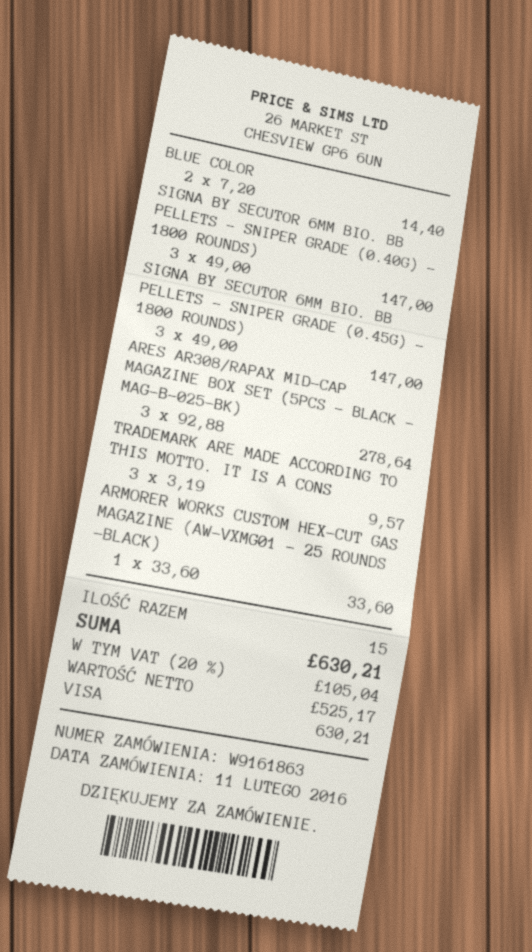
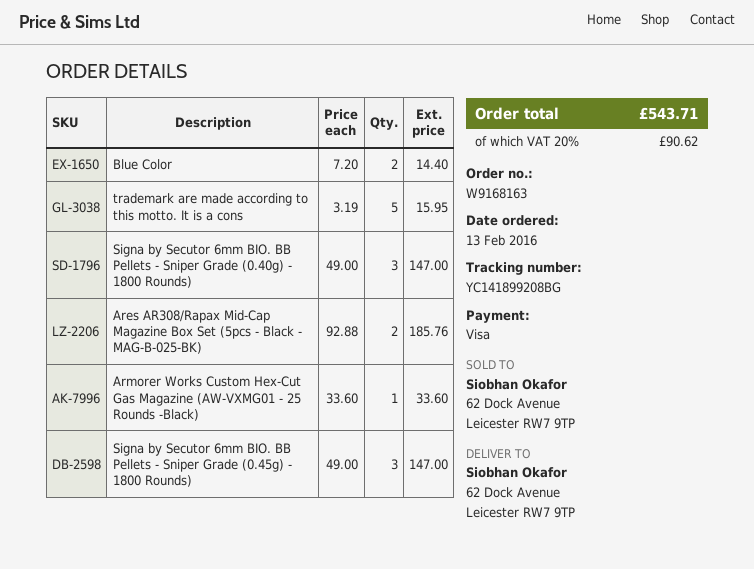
order number: W9161863 -> W9168163
order date: 2016-02-11 -> 2016-02-13
ARES AR308/RAPAX MID-CAP MAGAZINE BOX SET (5PCS - BLACK - MAG-B-025-BK): 3 x 92.88 = 278.64 -> 2 x 92.88 = 185.76
TRADEMARK ARE MADE ACCORDING TO THIS MOTTO. IT IS A CONS: 3 x 3.19 = 9.57 -> 5 x 3.19 = 15.95
tax: 20% = 105.04 -> 20% = 90.62
total: 630.21 -> 543.71

